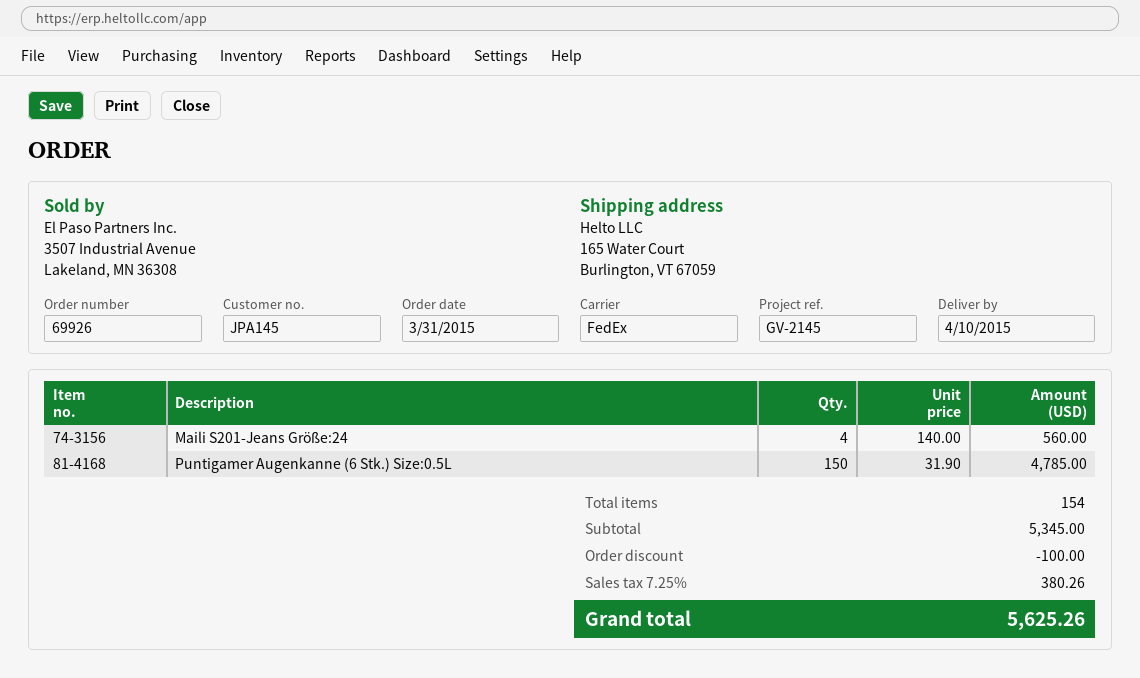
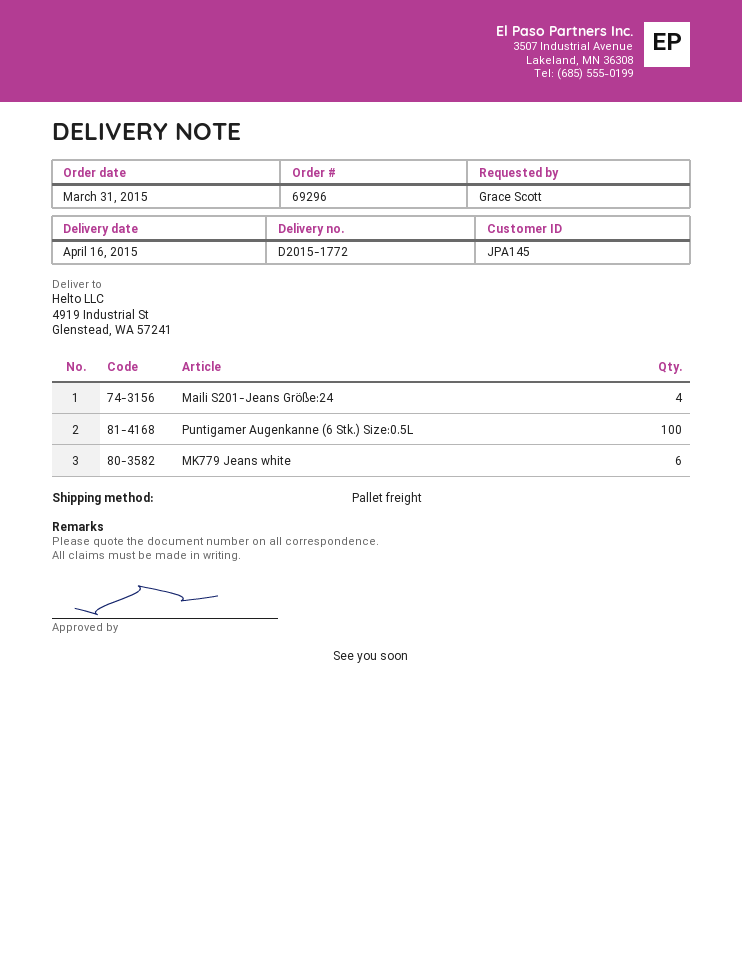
order number: 69926 -> 69296
delivery date: 2015-04-10 -> 2015-04-16
shipping method: FedEx -> pallet freight
ship to: 165 Water Court, Burlington, VT 67059 -> 4919 Industrial St, Glenstead, WA 57241
Puntigamer Augenkanne (6 Stk.) Size:0.5L: 150 -> 100
MK779 Jeans white: none -> 6

